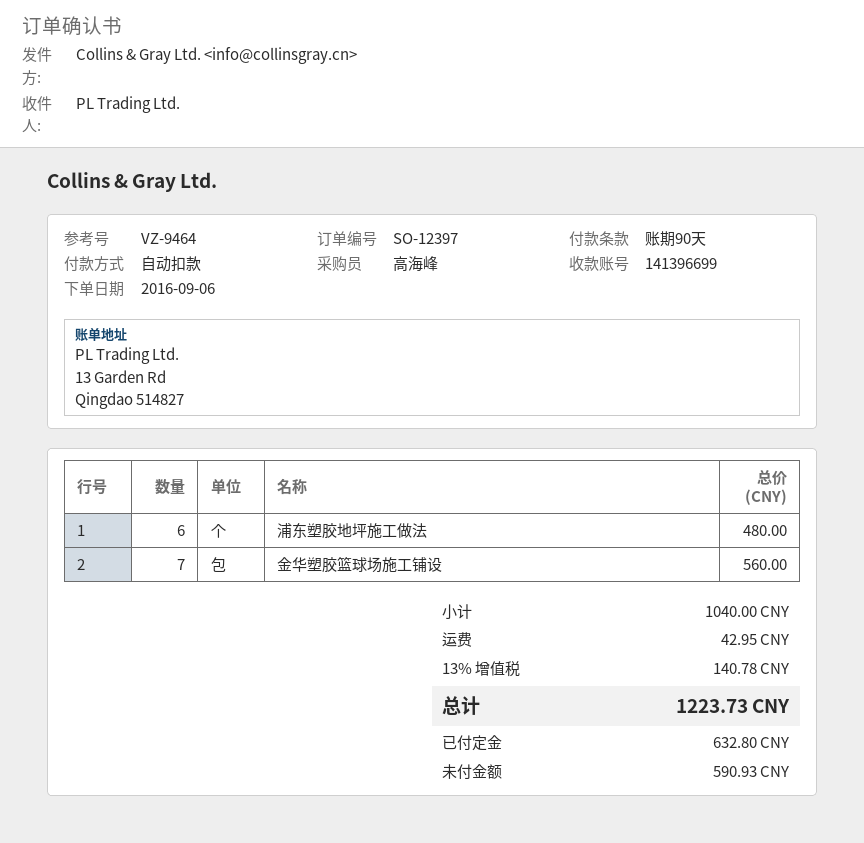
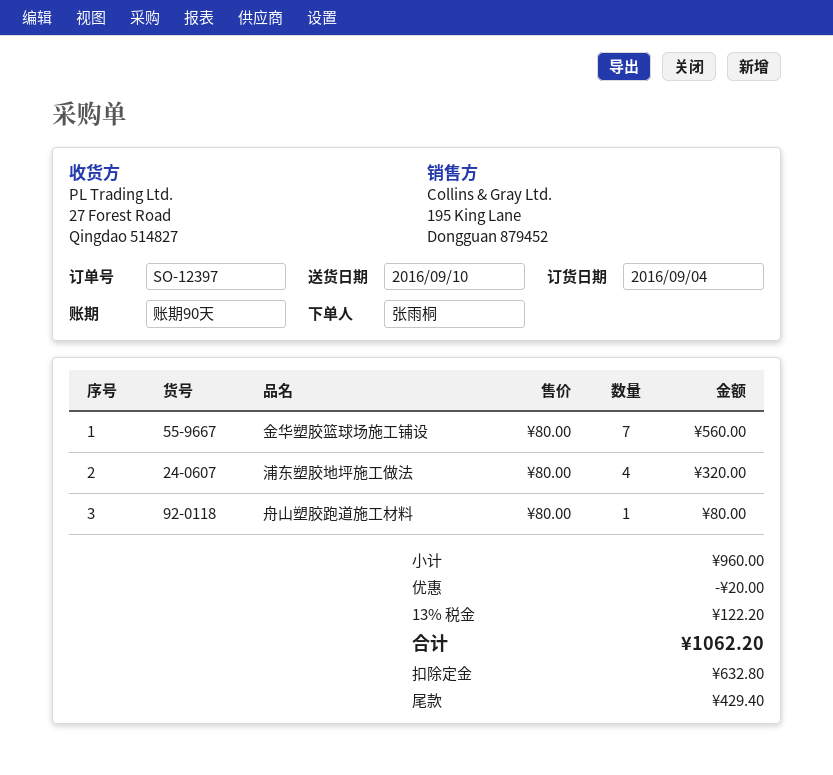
order date: 2016-09-06 -> 2016-09-04
ordered by: 高海峰 -> 张雨桐
浦东塑胶地坪施工做法: 6 for 480.00 -> 4 for 320.00
舟山塑胶跑道施工材料: none -> 1 for 80.00
subtotal: 1040.00 -> 960.00
discount: none -> 20.00
shipping: 42.95 -> none
tax: 13% = 140.78 -> 13% = 122.20
total: 1223.73 -> 1062.20
balance: 590.93 -> 429.40

